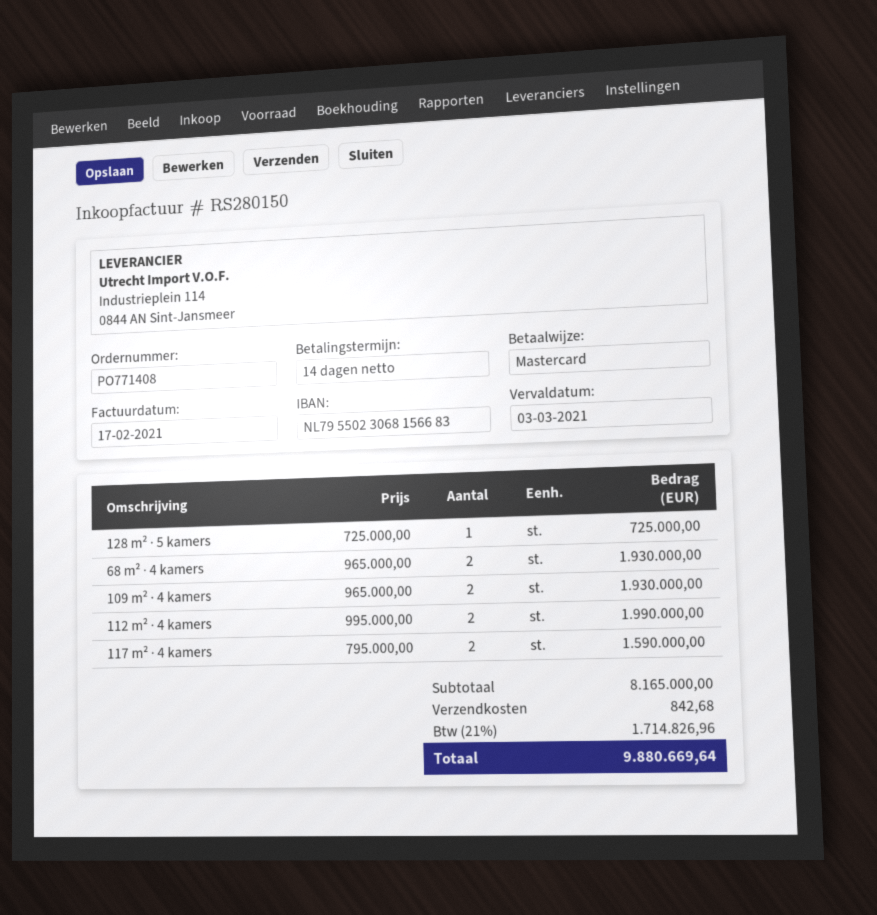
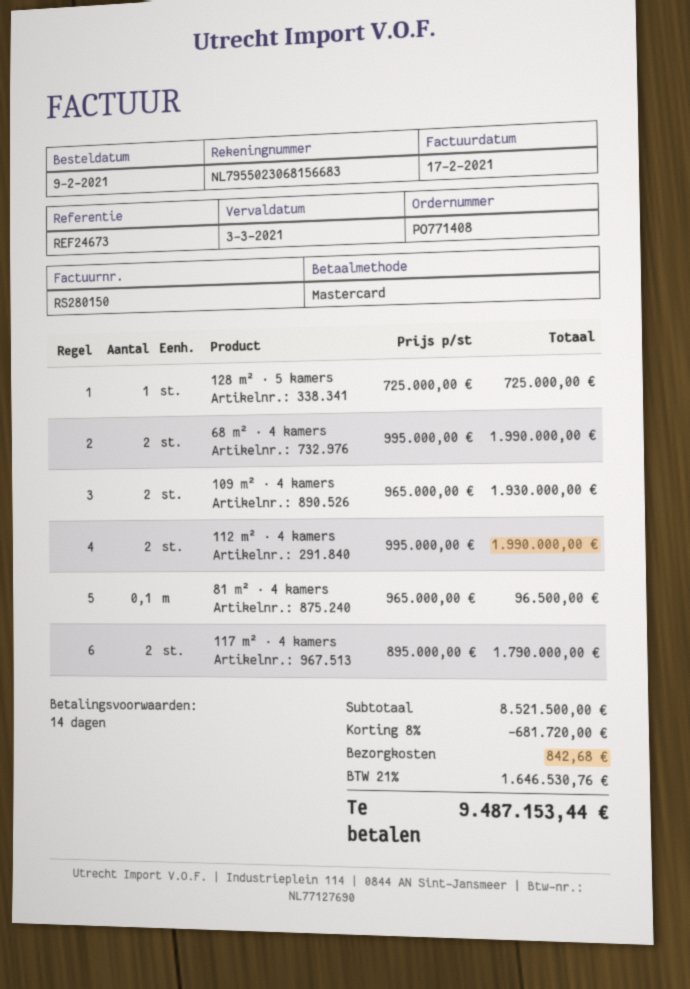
68 m² · 4 kamers: 2 x 965000.00 = 1930000.00 -> 2 x 995000.00 = 1990000.00
117 m² · 4 kamers: 2 x 795000.00 = 1590000.00 -> 2 x 895000.00 = 1790000.00
81 m² · 4 kamers: none -> 0.1 x 965000.00 = 96500.00
subtotal: 8165000.00 -> 8521500.00
discount: none -> 8% = 681720.00
tax: 21% = 1714826.96 -> 21% = 1646530.76
total: 9880669.64 -> 9487153.44

